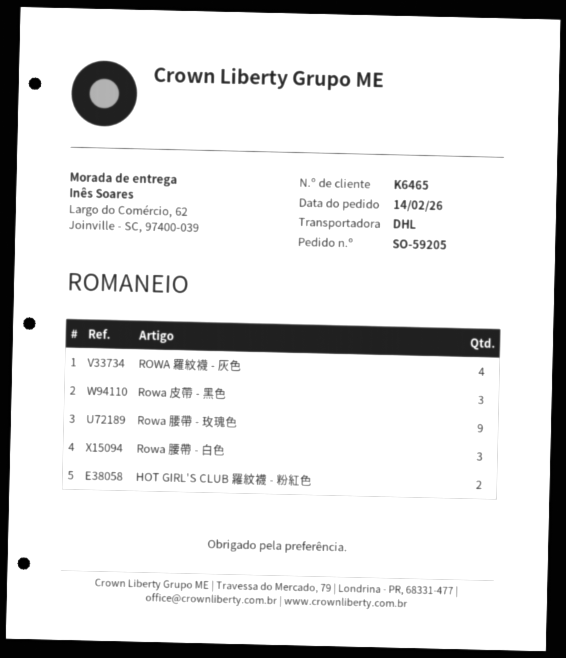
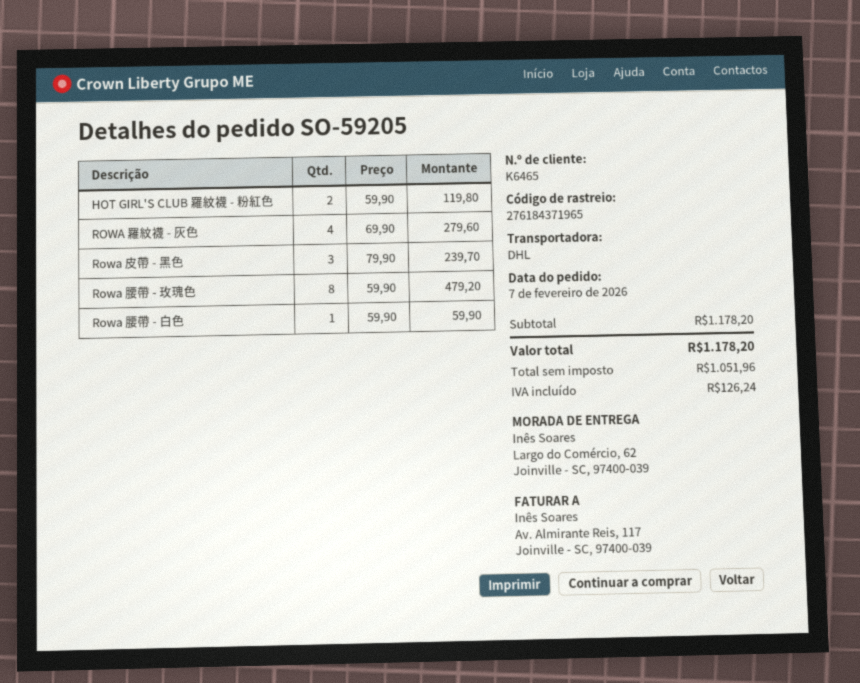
order date: 2026-02-14 -> 2026-02-07
Rowa 腰帶 - 玫瑰色: 9 -> 8
Rowa 腰帶 - 白色: 3 -> 1

